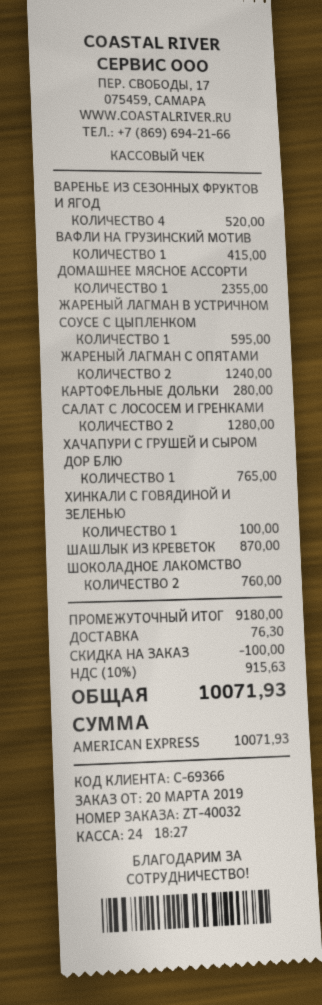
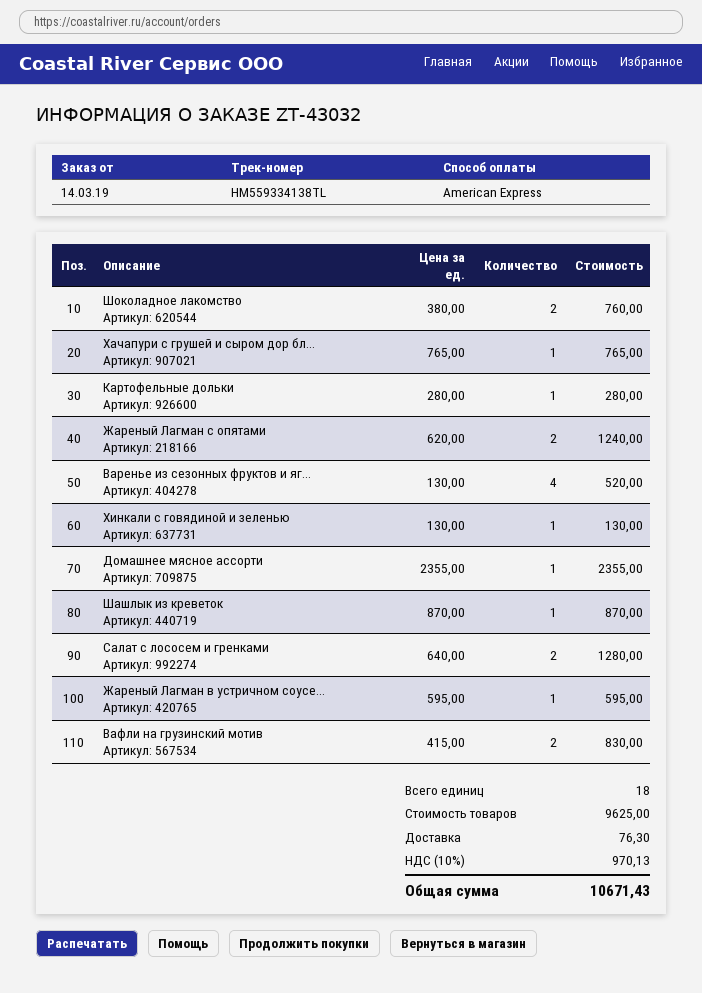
order number: ZT-40032 -> ZT-43032
order date: 2019-03-20 -> 2019-03-14
ВАФЛИ НА ГРУЗИНСКИЙ МОТИВ: 1 for 415.00 -> 2 for 830.00
ХИНКАЛИ С ГОВЯДИНОЙ И ЗЕЛЕНЬЮ: 1 for 100.00 -> 1 for 130.00
subtotal: 9180.00 -> 9625.00
discount: 100.00 -> none
tax: 10% = 915.63 -> 10% = 970.13
total: 10071.93 -> 10671.43

